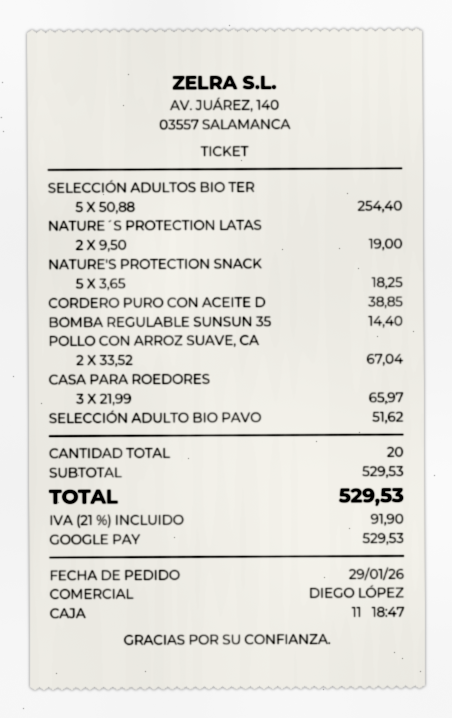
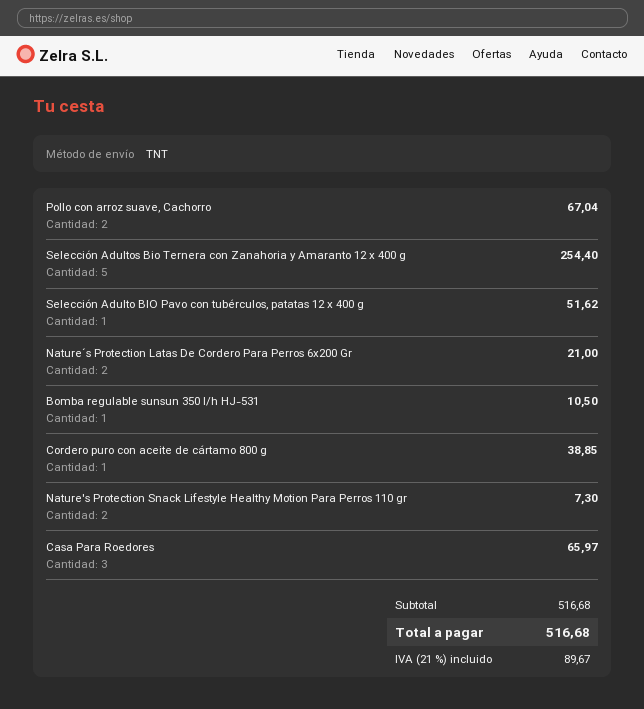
NATURE´S PROTECTION LATAS: 2 for 19.00 -> 2 for 21.00
NATURE'S PROTECTION SNACK: 5 for 18.25 -> 2 for 7.30
BOMBA REGULABLE SUNSUN 35: 1 for 14.40 -> 1 for 10.50
subtotal: 529.53 -> 516.68
tax: 21% = 91.90 -> 21% = 89.67
total: 529.53 -> 516.68

